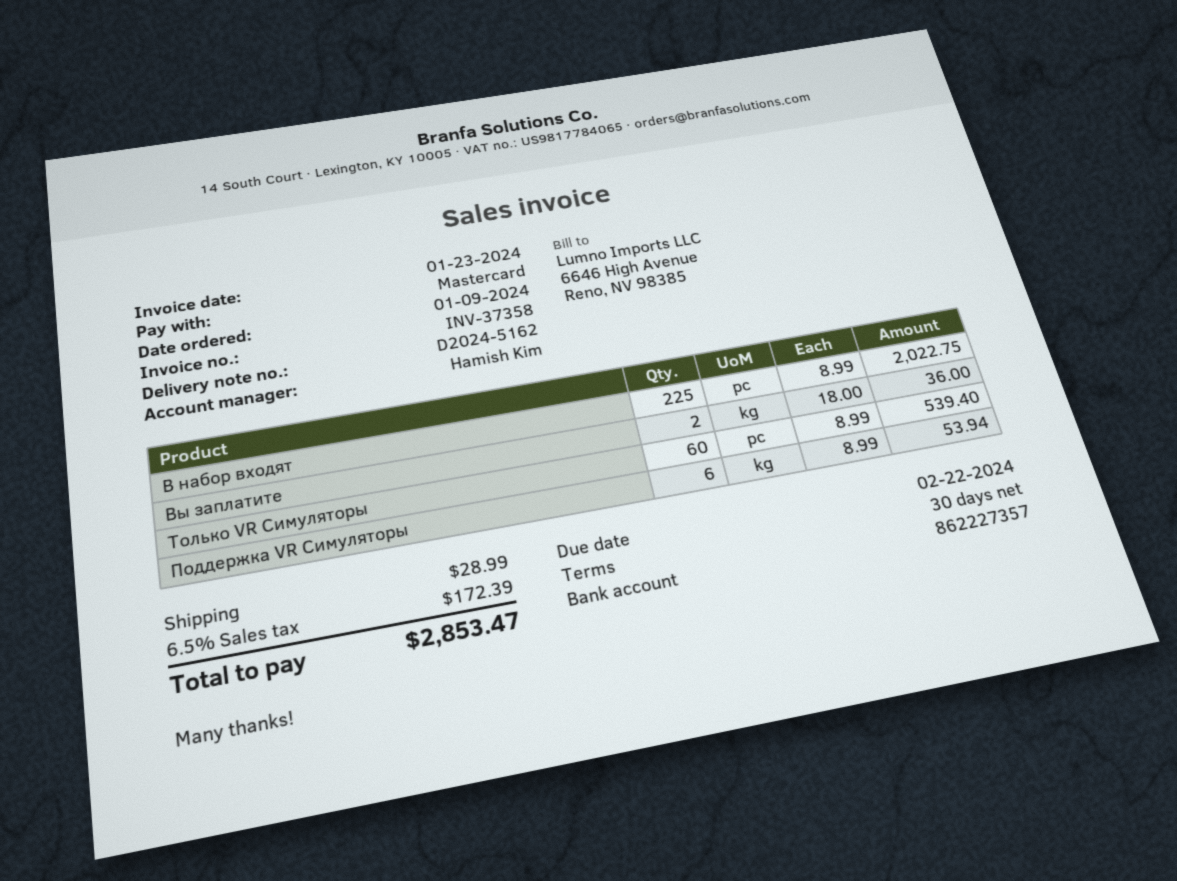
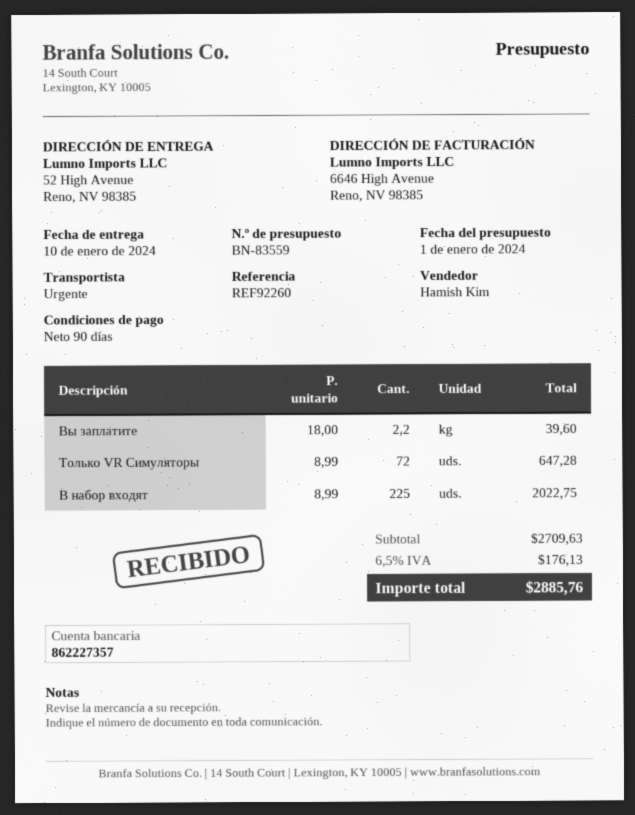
payment terms: 30 days -> 90 days
Вы заплатите: 2 x 18.00 = 36.00 -> 2.2 x 18.00 = 39.60
Только VR Симуляторы: 60 x 8.99 = 539.40 -> 72 x 8.99 = 647.28
Поддержка VR Симуляторы: 6 x 8.99 = 53.94 -> none
shipping: 28.99 -> none
tax: 6.5% = 172.39 -> 6.5% = 176.13
total: 2853.47 -> 2885.76

